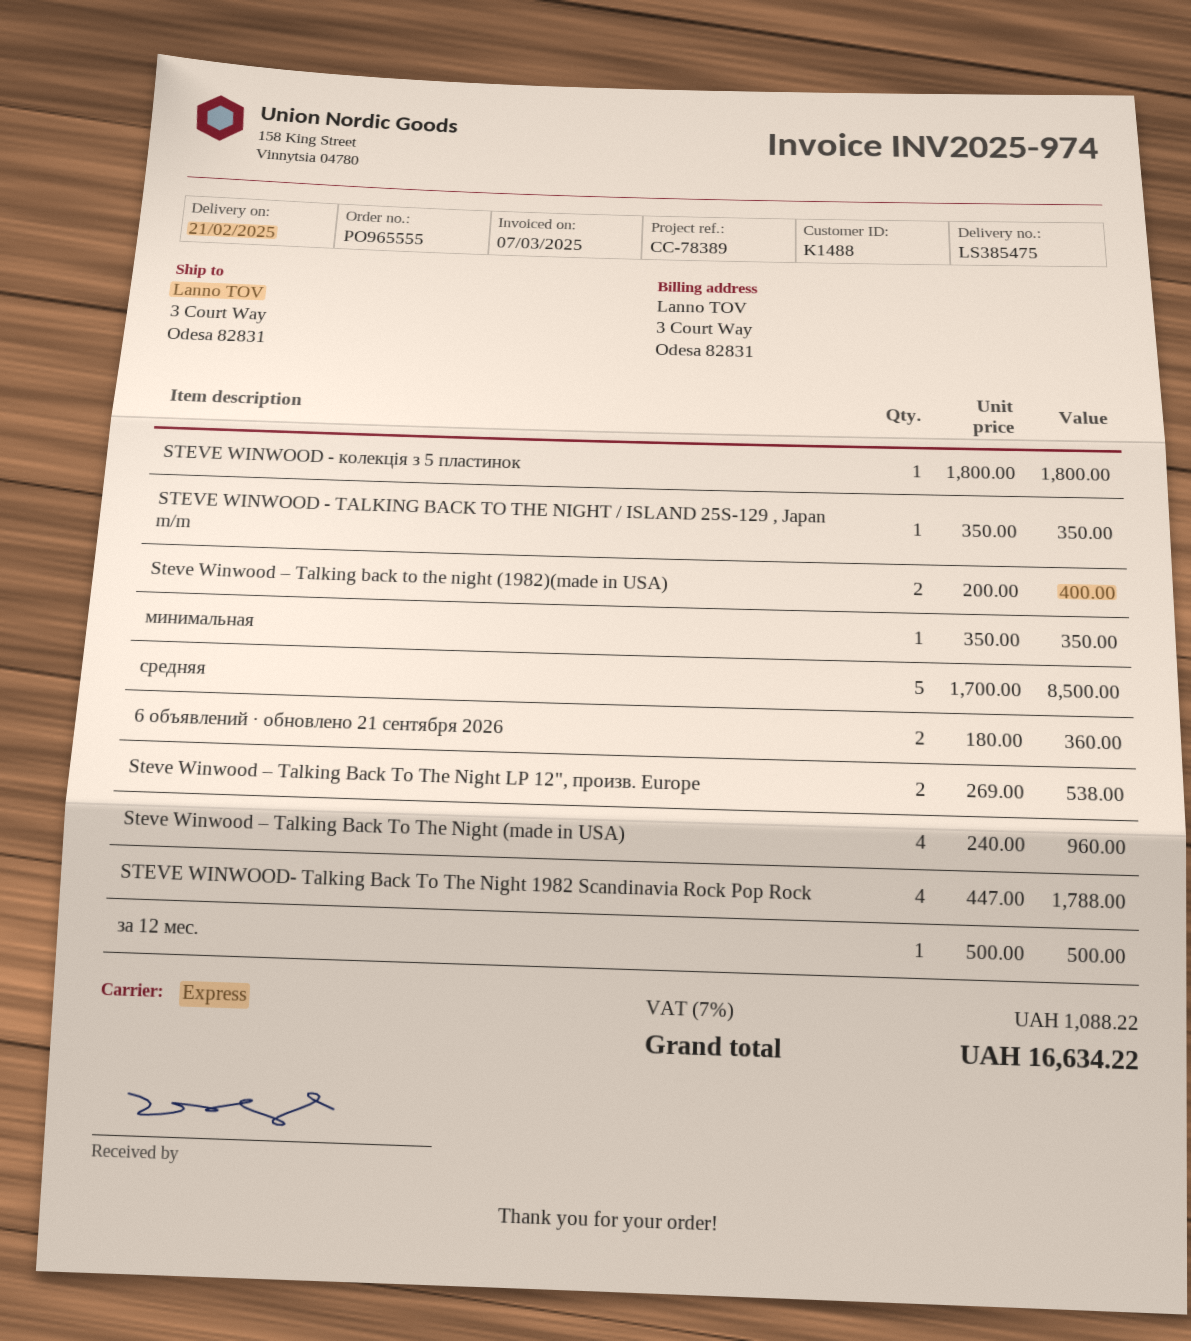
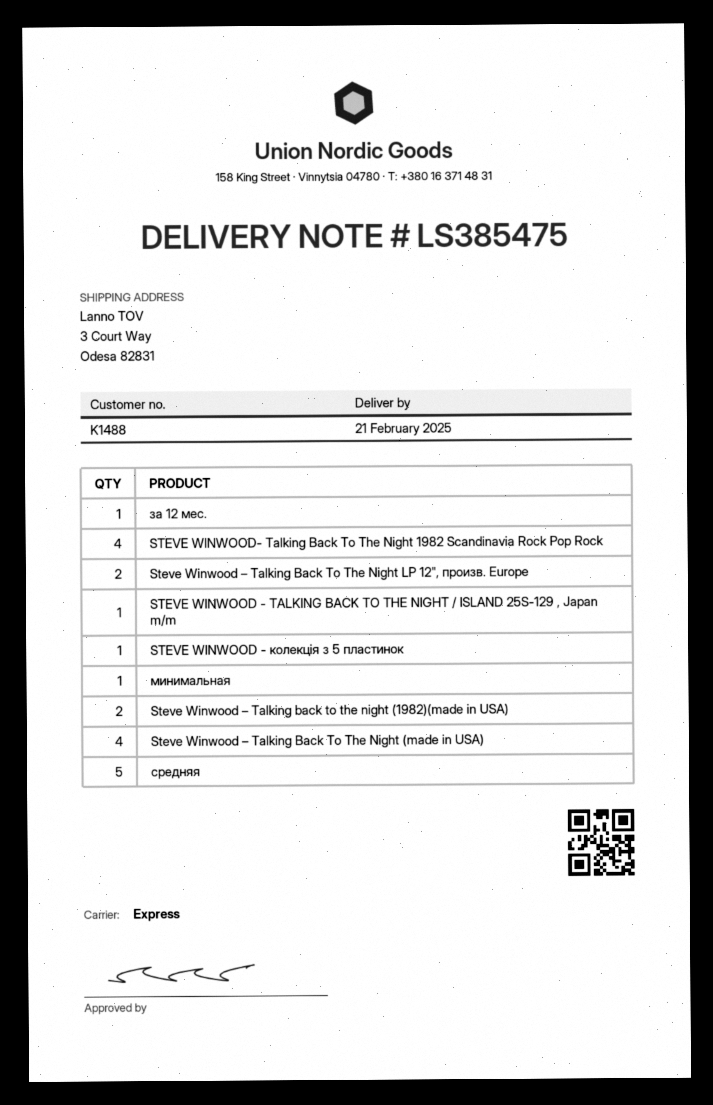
6 объявлений · обновлено 21 сентября 2026: 2 -> none

